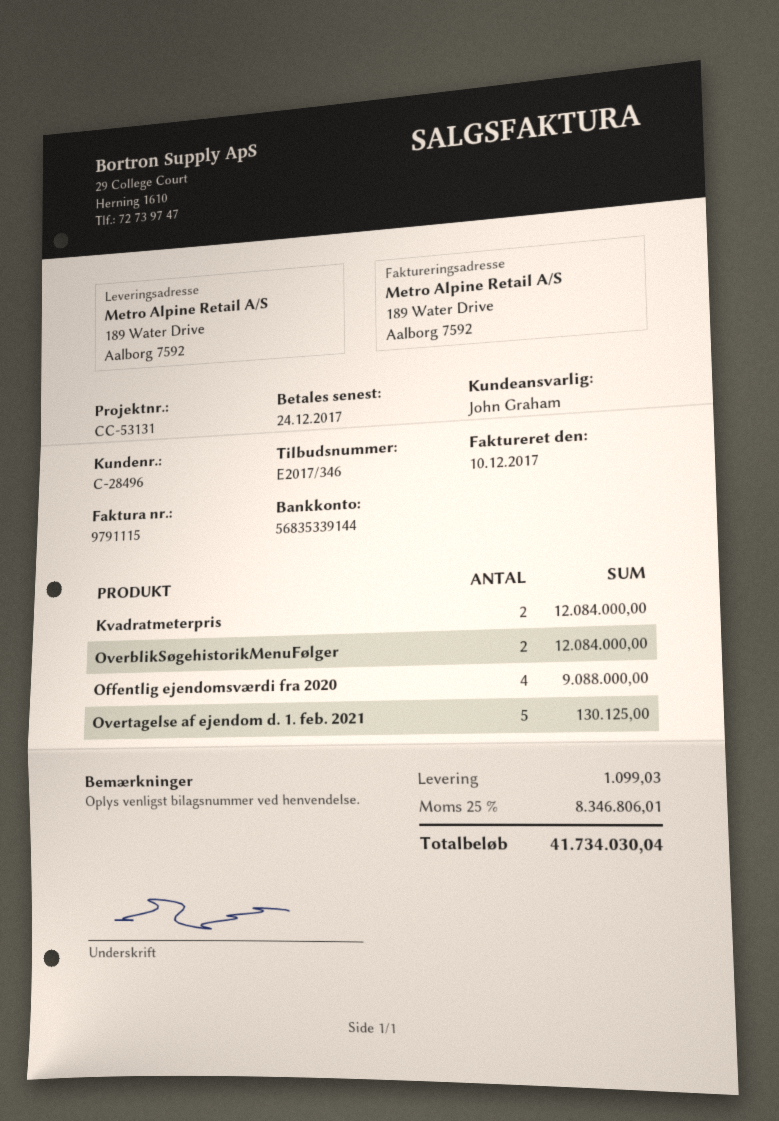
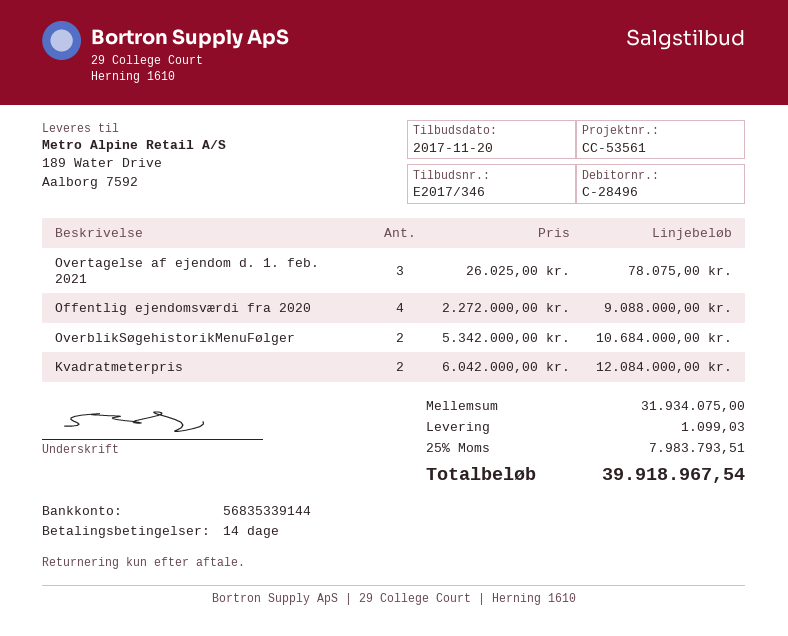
reference: CC-53131 -> CC-53561
OverblikSøgehistorikMenuFølger: 2 for 12084000.00 -> 2 for 10684000.00
Overtagelse af ejendom d. 1. feb. 2021: 5 for 130125.00 -> 3 for 78075.00
tax: 25% = 8346806.01 -> 25% = 7983793.51
total: 41734030.04 -> 39918967.54

